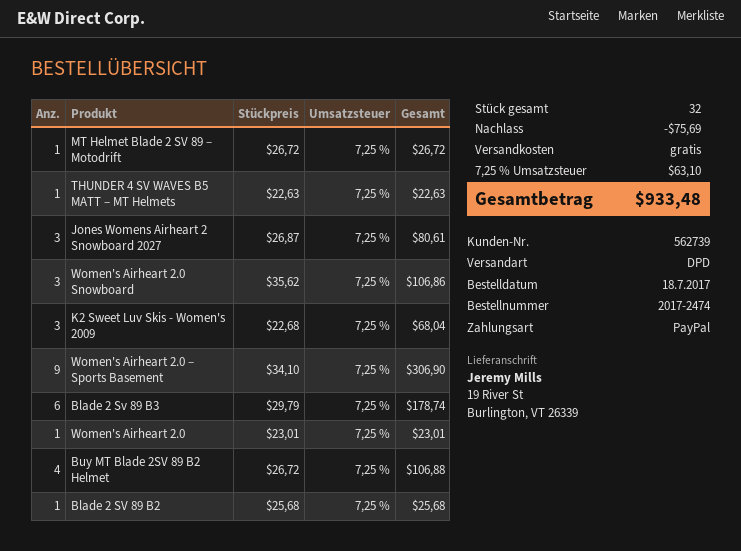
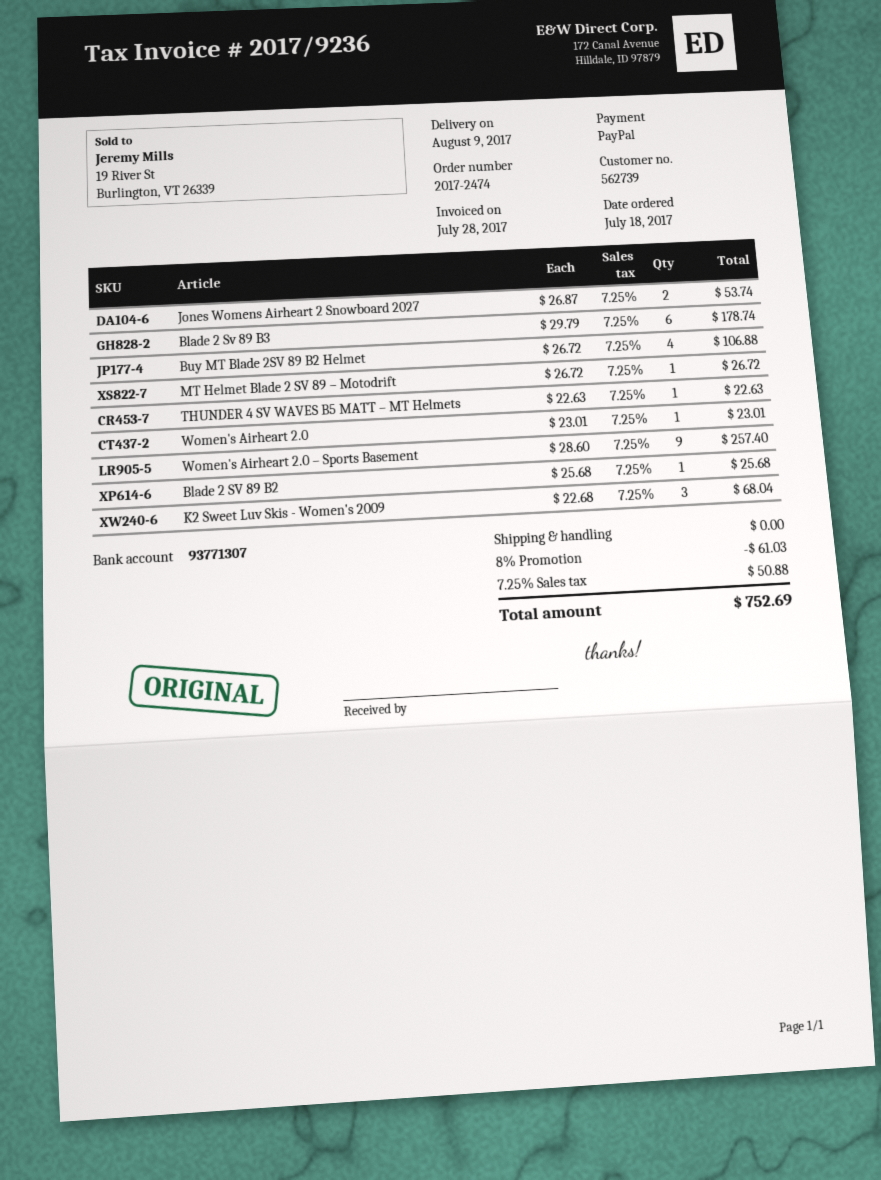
Jones Womens Airheart 2 Snowboard 2027: 3 x 26.87 = 80.61 -> 2 x 26.87 = 53.74
Women's Airheart 2.0 Snowboard: 3 x 35.62 = 106.86 -> none
Women's Airheart 2.0 – Sports Basement: 9 x 34.10 = 306.90 -> 9 x 28.60 = 257.40
discount: 75.69 -> 61.03
tax: 7.25% = 63.10 -> 7.25% = 50.88
total: 933.48 -> 752.69

